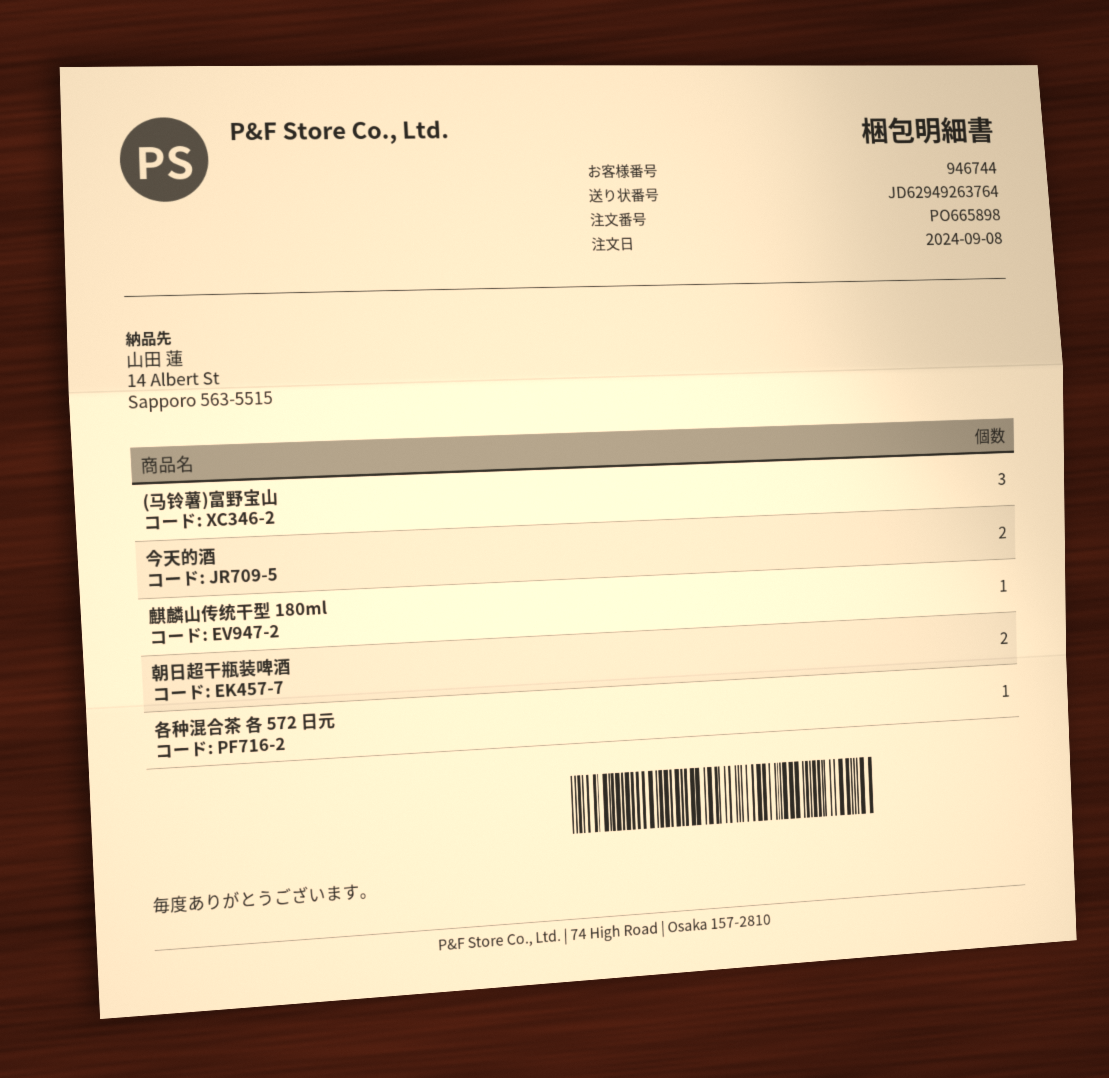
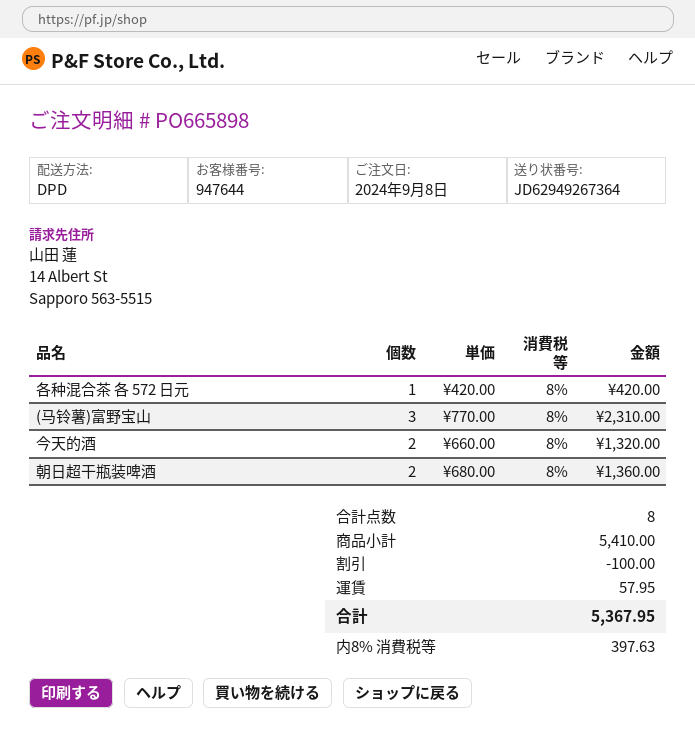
customer number: 946744 -> 947644
tracking number: JD62949263764 -> JD62949267364
麒麟山传统干型 180ml: 1 -> none

